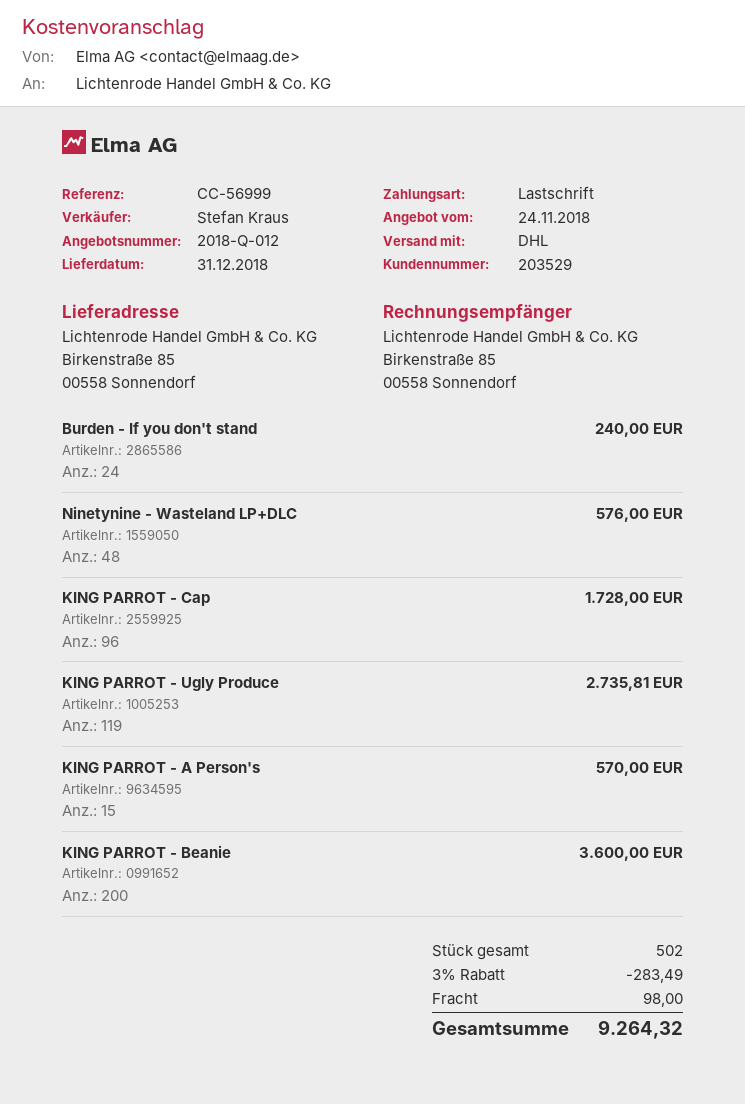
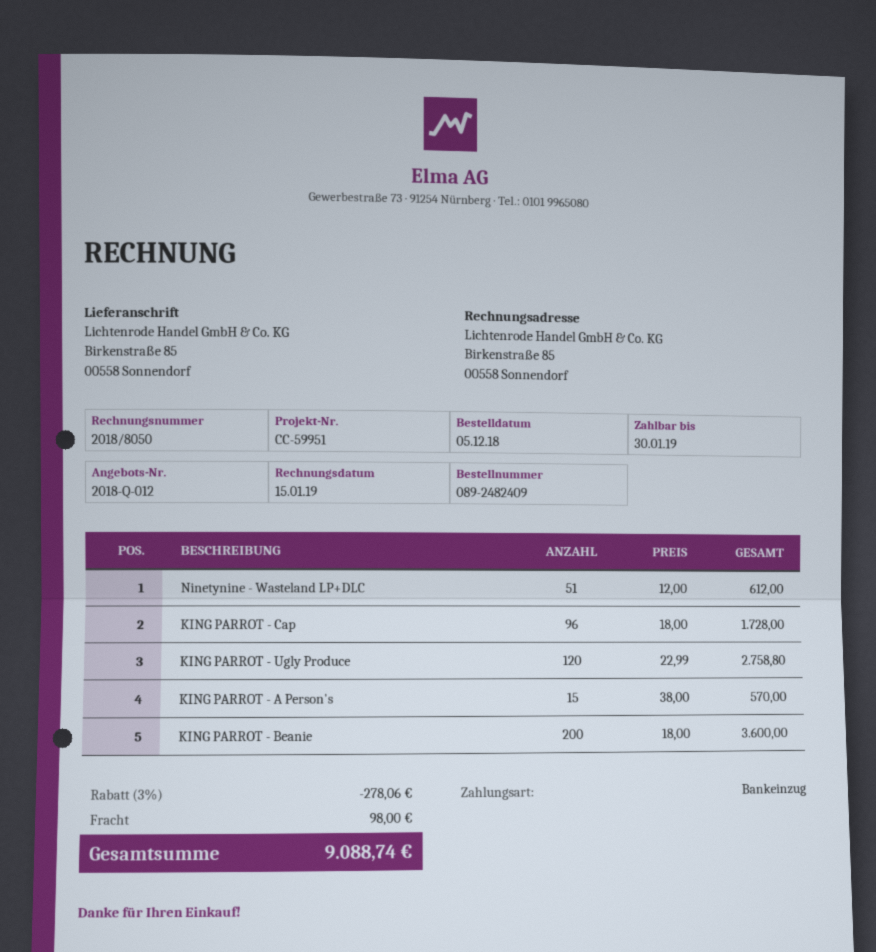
reference: CC-56999 -> CC-59951
Burden - If you don't stand: 24 for 240.00 -> none
Ninetynine - Wasteland LP+DLC: 48 for 576.00 -> 51 for 612.00
KING PARROT - Ugly Produce: 119 for 2735.81 -> 120 for 2758.80
discount: 3% = 283.49 -> 3% = 278.06
total: 9264.32 -> 9088.74

